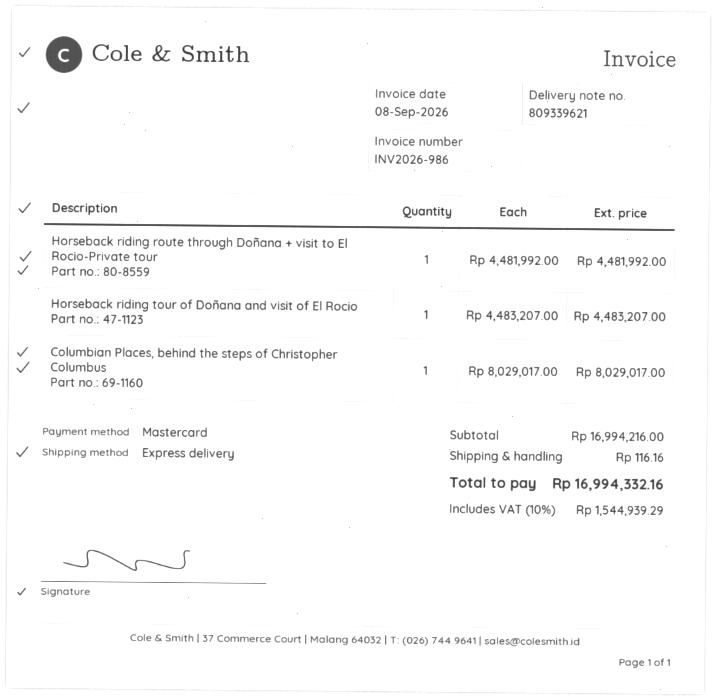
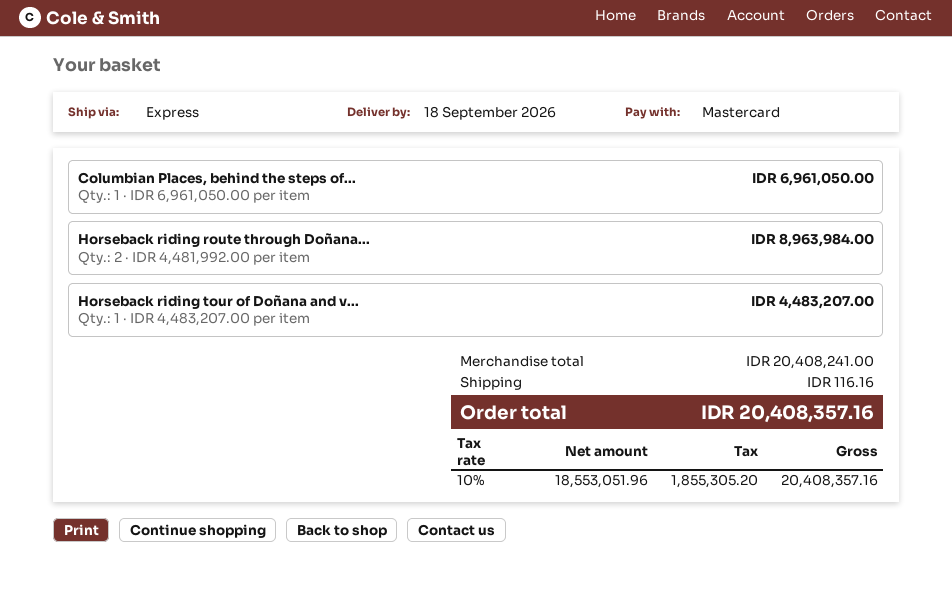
Horseback riding route through Doñana + visit to El Rocio-Private tour: 1 x 4481992.00 = 4481992.00 -> 2 x 4481992.00 = 8963984.00
Columbian Places, behind the steps of Christopher Columbus: 1 x 8029017.00 = 8029017.00 -> 1 x 6961050.00 = 6961050.00
subtotal: 16994216.00 -> 20408241.00
tax: 10% = 1544939.29 -> 10% = 1855305.20
total: 16994332.16 -> 20408357.16

